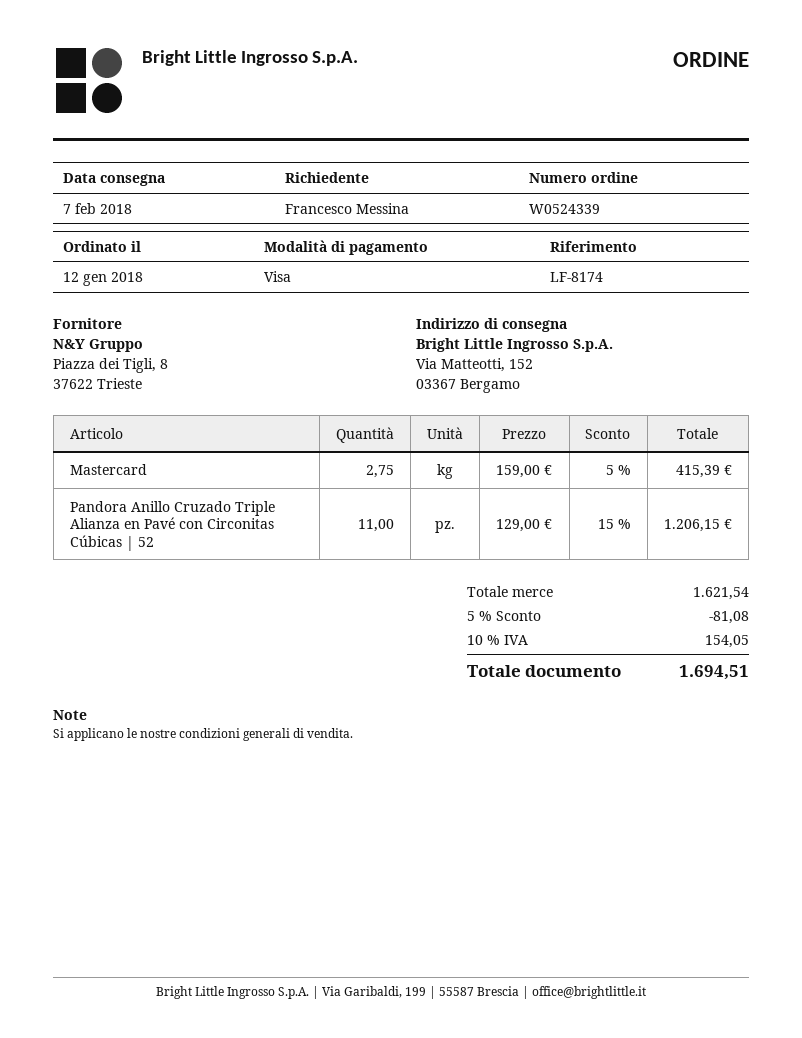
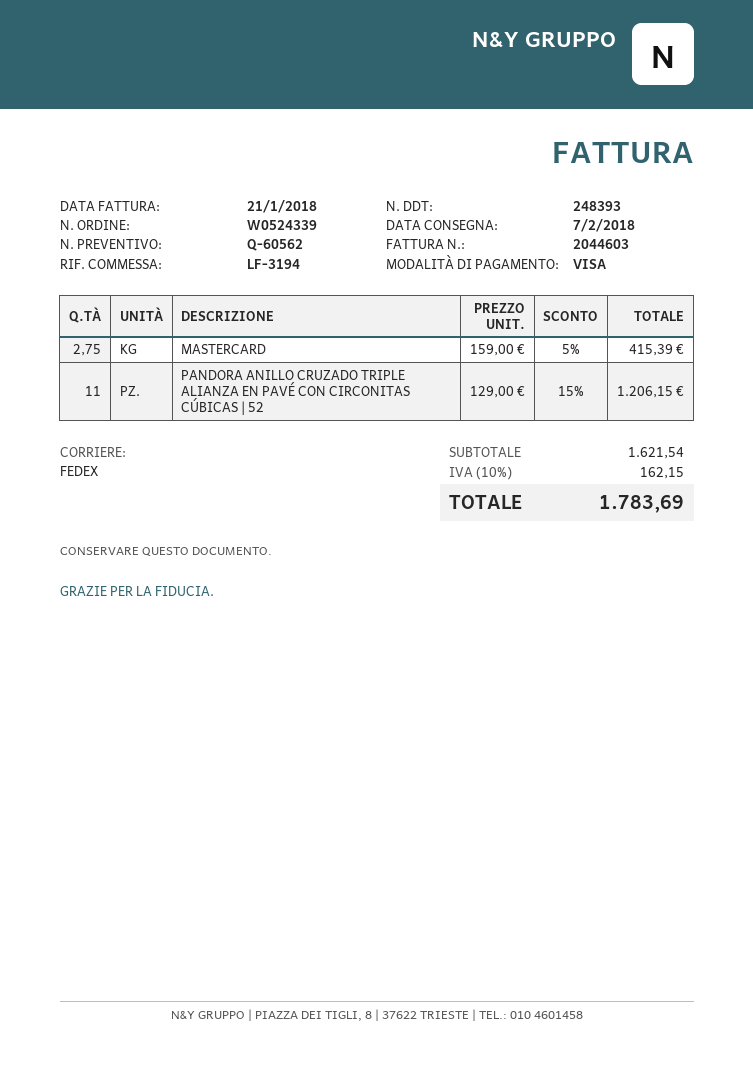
reference: LF-8174 -> LF-3194
discount: 5% = 81.08 -> none
tax: 10% = 154.05 -> 10% = 162.15
total: 1694.51 -> 1783.69

